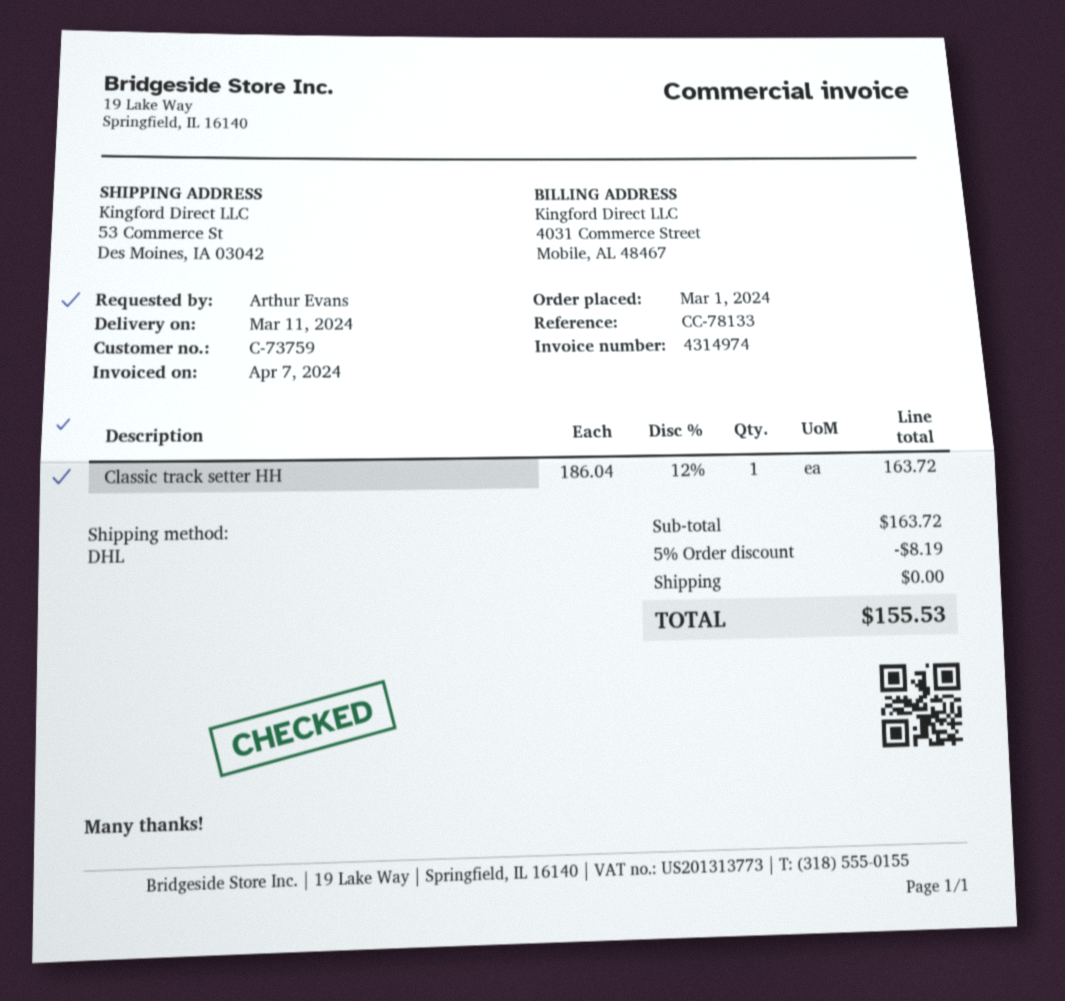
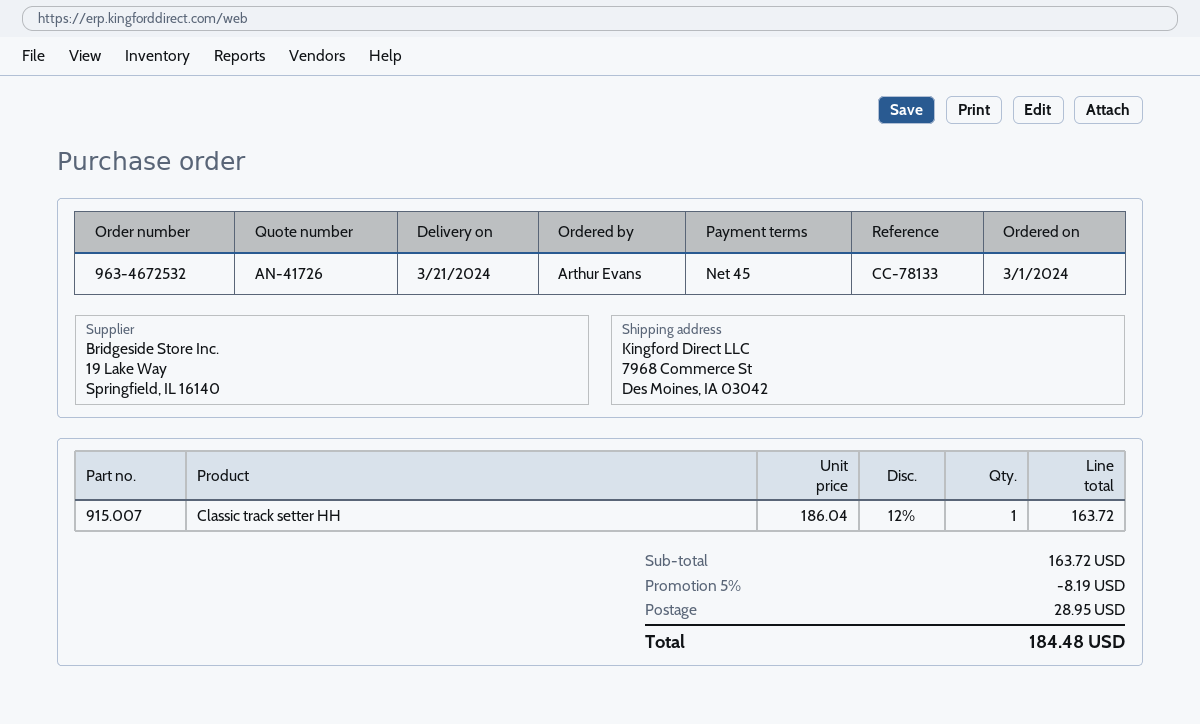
delivery date: 2024-03-11 -> 2024-03-21
ship to: 53 Commerce St, Des Moines, IA 03042 -> 7968 Commerce St, Des Moines, IA 03042
shipping: 0.00 -> 28.95
total: 155.53 -> 184.48

